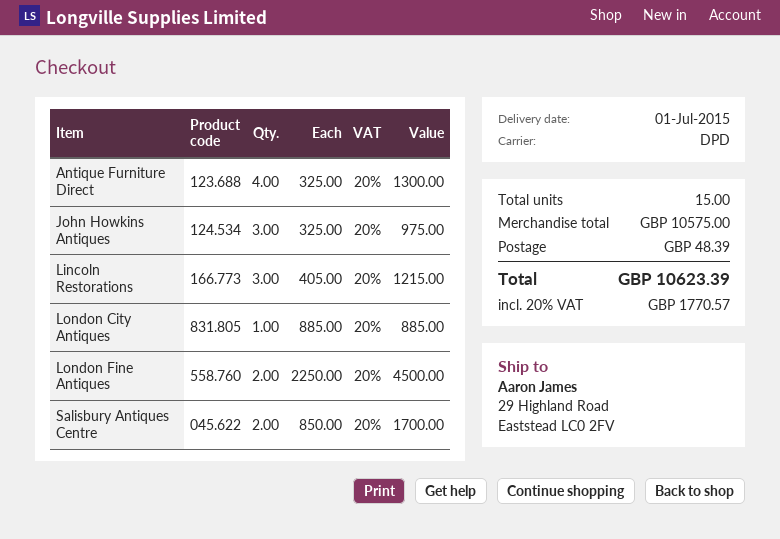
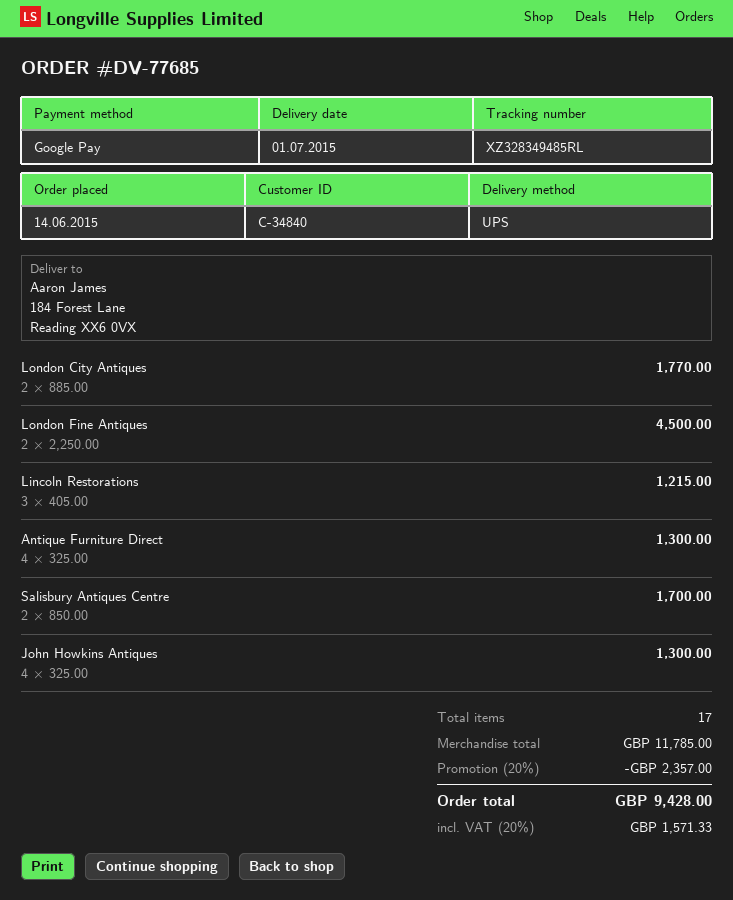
shipping method: DPD -> UPS
ship to: 29 Highland Road, Eaststead LC0 2FV -> 184 Forest Lane, Reading XX6 0VX
John Howkins Antiques: 3 x 325.00 = 975.00 -> 4 x 325.00 = 1300.00
London City Antiques: 1 x 885.00 = 885.00 -> 2 x 885.00 = 1770.00
total quantity: 15 -> 17
subtotal: 10575.00 -> 11785.00
discount: none -> 20% = 2357.00
shipping: 48.39 -> none
tax: 20% = 1770.57 -> 20% = 1571.33
total: 10623.39 -> 9428.00

